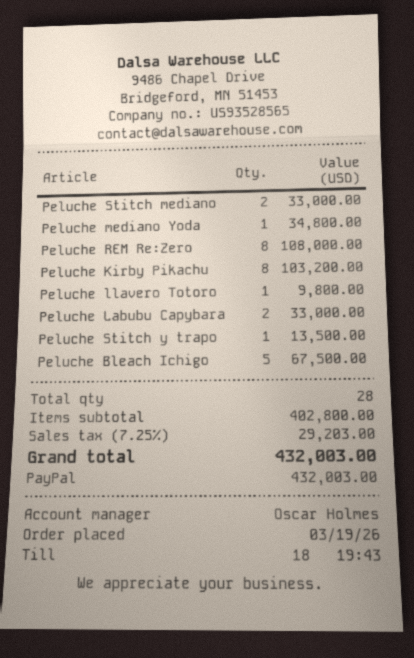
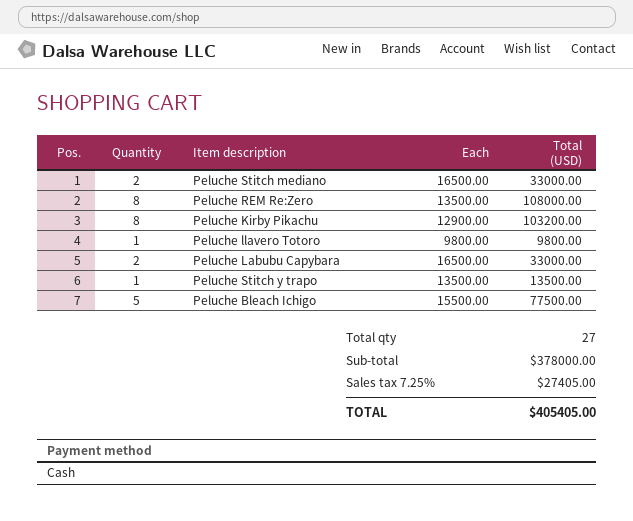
payment method: PayPal -> cash
Peluche mediano Yoda: 1 for 34800.00 -> none
Peluche Bleach Ichigo: 5 for 67500.00 -> 5 for 77500.00
total quantity: 28 -> 27
subtotal: 402800.00 -> 378000.00
tax: 7.25% = 29203.00 -> 7.25% = 27405.00
total: 432003.00 -> 405405.00

